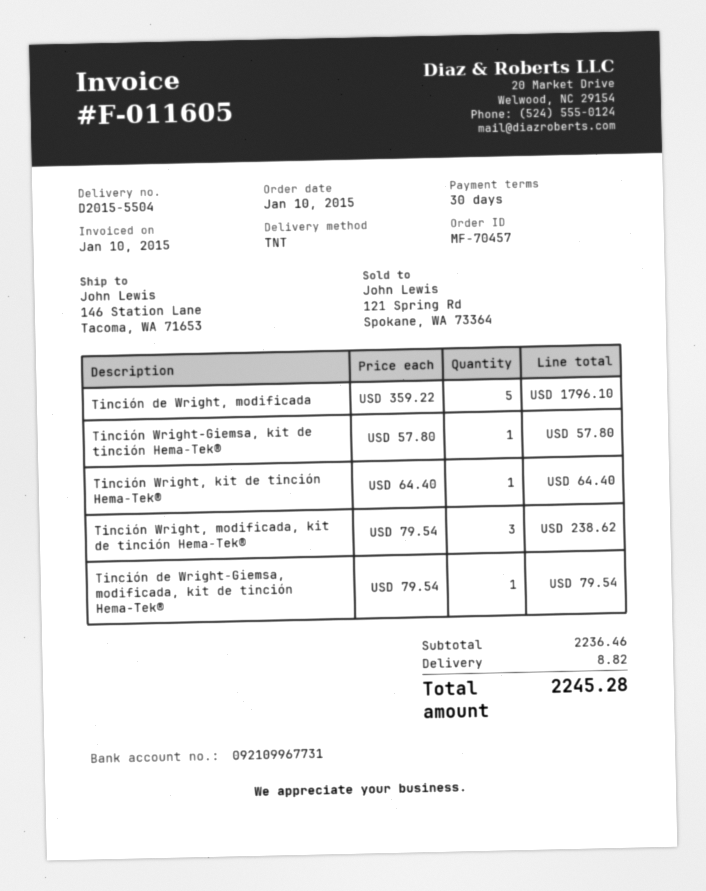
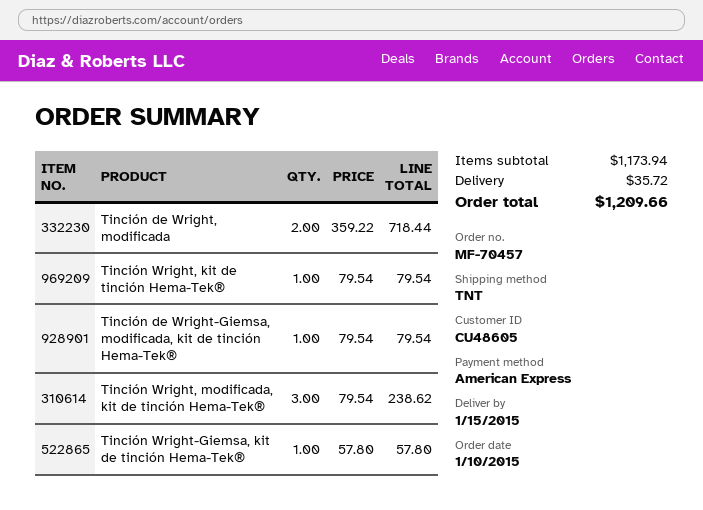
Tinción de Wright, modificada: 5 x 359.22 = 1796.10 -> 2 x 359.22 = 718.44
Tinción Wright, kit de tinción Hema-Tek®: 1 x 64.40 = 64.40 -> 1 x 79.54 = 79.54
subtotal: 2236.46 -> 1173.94
shipping: 8.82 -> 35.72
total: 2245.28 -> 1209.66

